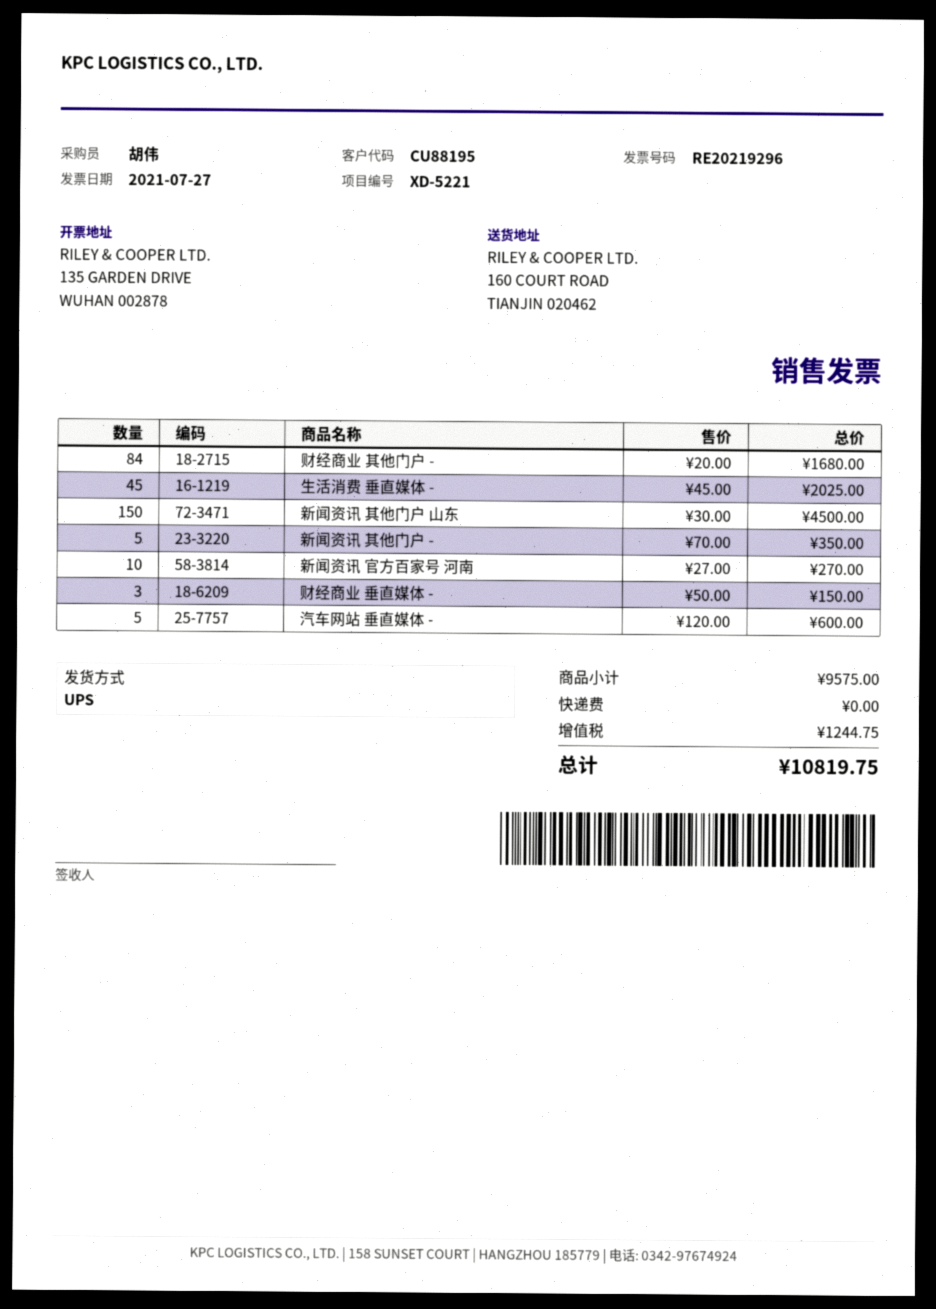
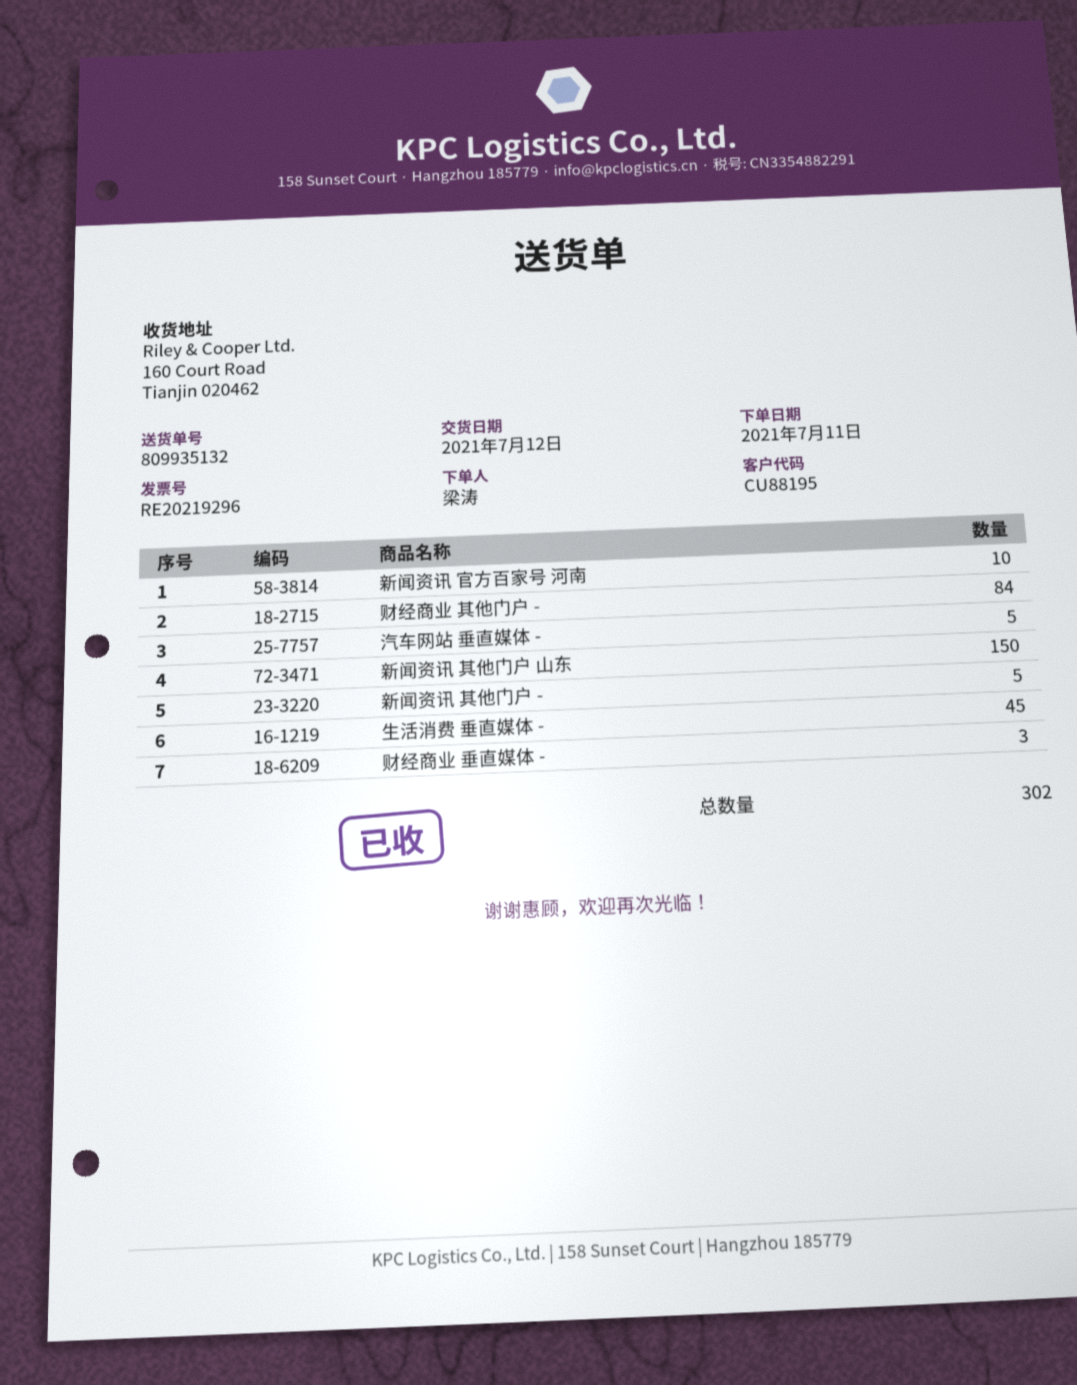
ordered by: 胡伟 -> 梁涛

